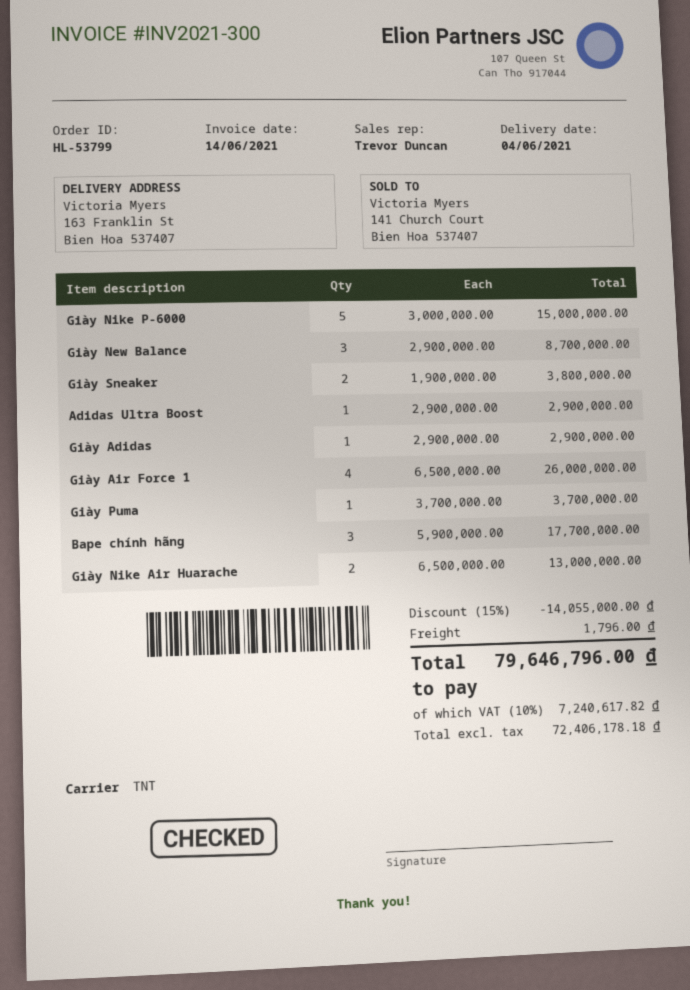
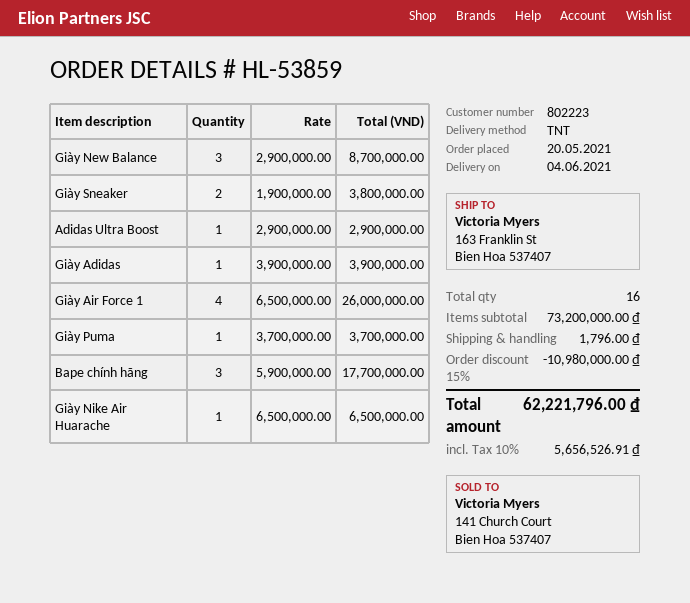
order number: HL-53799 -> HL-53859
Giày Nike P-6000: 5 x 3000000.00 = 15000000.00 -> none
Giày Adidas: 1 x 2900000.00 = 2900000.00 -> 1 x 3900000.00 = 3900000.00
Giày Nike Air Huarache: 2 x 6500000.00 = 13000000.00 -> 1 x 6500000.00 = 6500000.00
discount: 15% = 14055000.00 -> 15% = 10980000.00
tax: 10% = 7240617.82 -> 10% = 5656526.91
total: 79646796.00 -> 62221796.00

